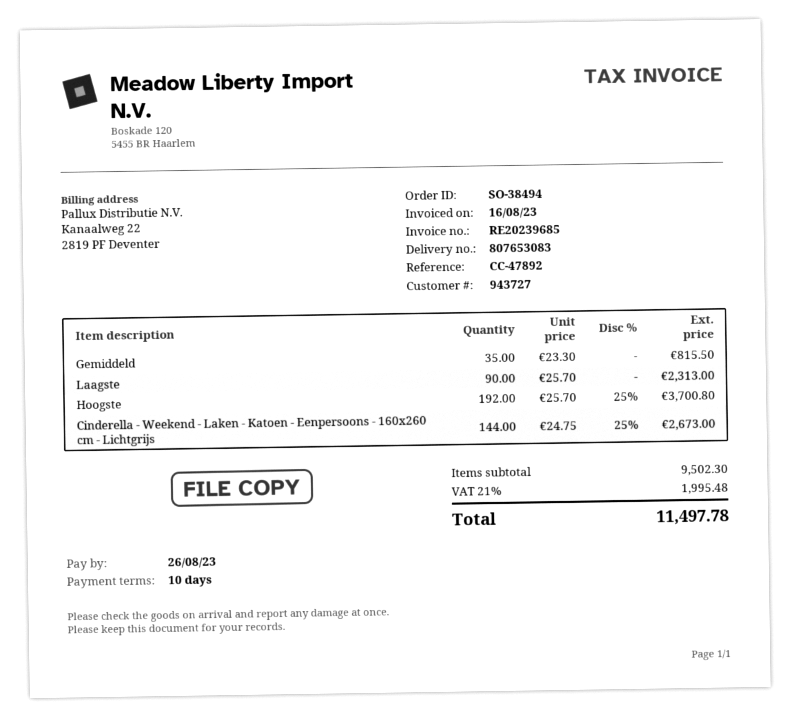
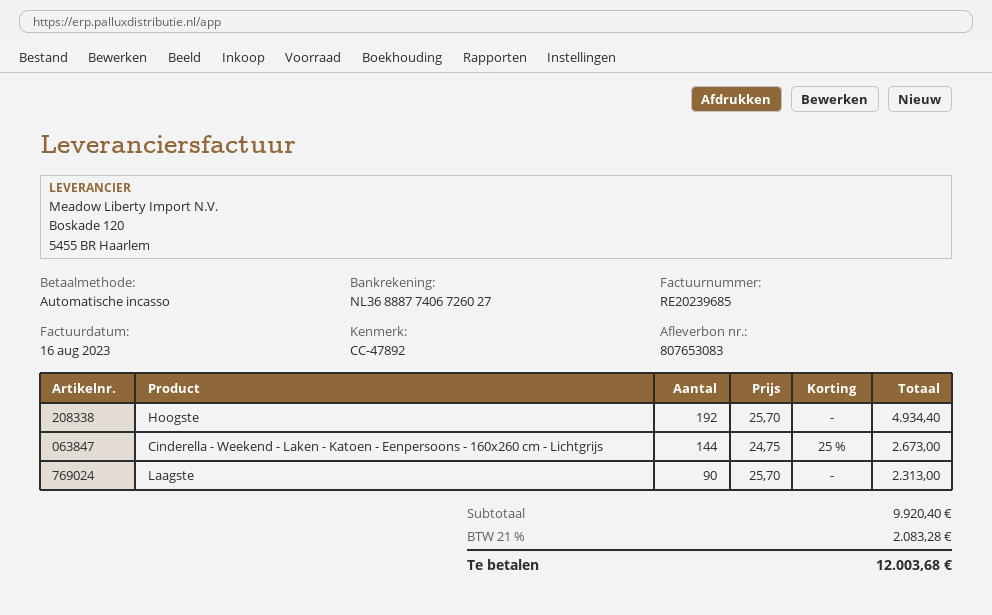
Gemiddeld: 35 x 23.30 = 815.50 -> none
Hoogste: 192 x 25.70 - 25% = 3700.80 -> 192 x 25.70 = 4934.40
subtotal: 9502.30 -> 9920.40
tax: 21% = 1995.48 -> 21% = 2083.28
total: 11497.78 -> 12003.68

